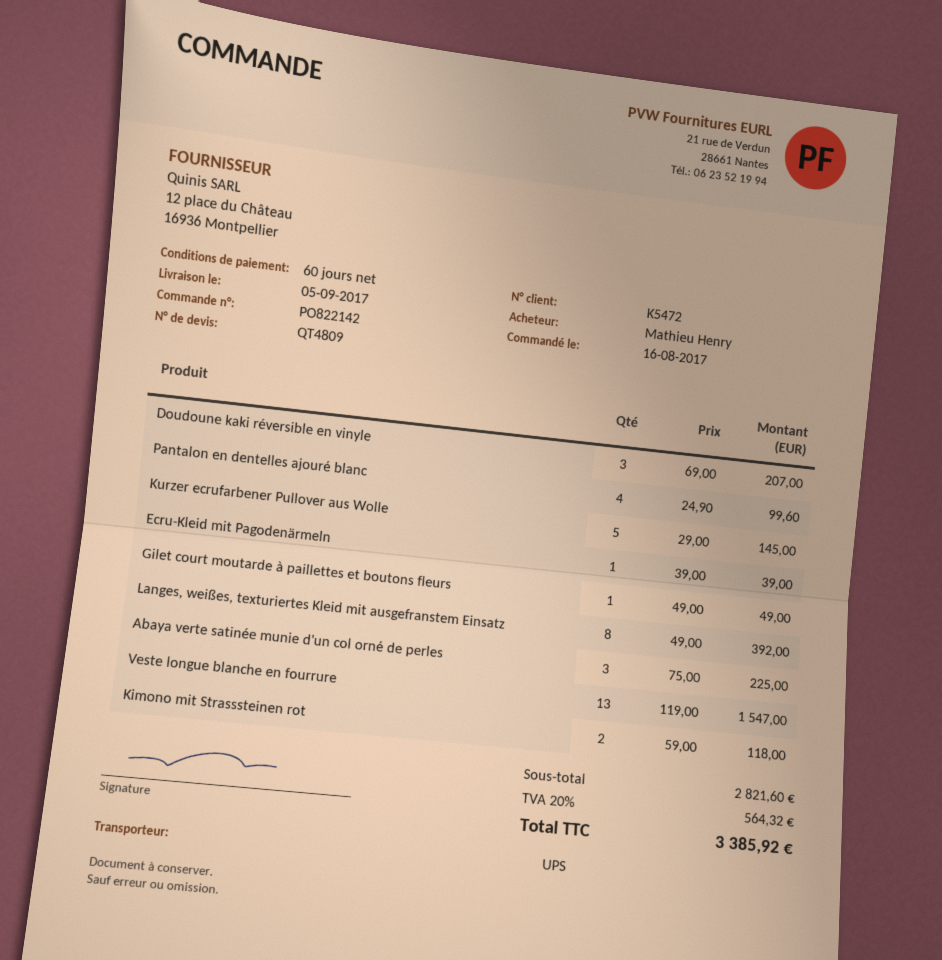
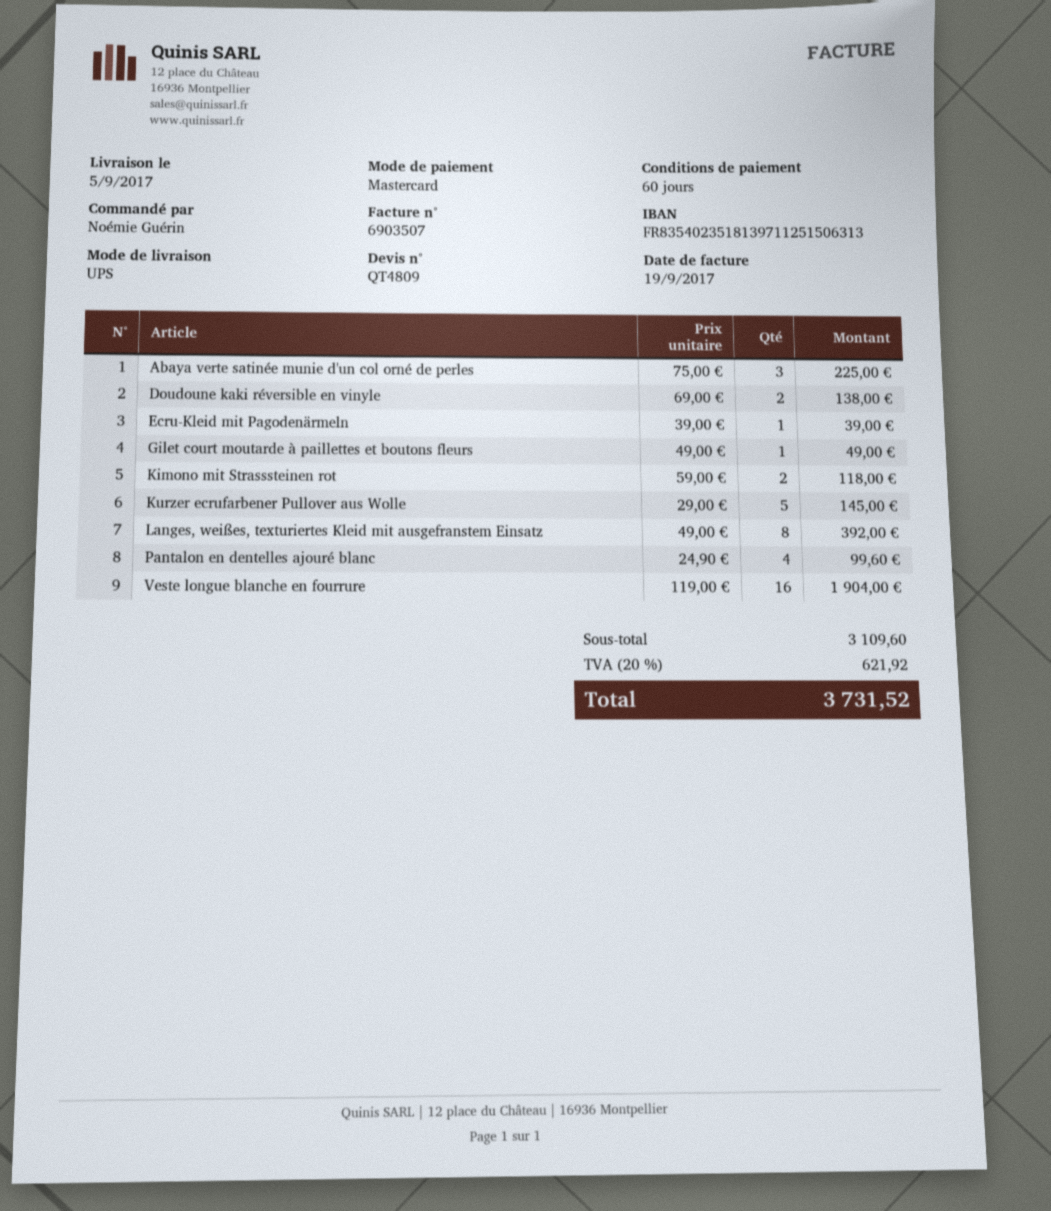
ordered by: Mathieu Henry -> Noémie Guérin
Doudoune kaki réversible en vinyle: 3 x 69.00 = 207.00 -> 2 x 69.00 = 138.00
Veste longue blanche en fourrure: 13 x 119.00 = 1547.00 -> 16 x 119.00 = 1904.00
subtotal: 2821.60 -> 3109.60
tax: 20% = 564.32 -> 20% = 621.92
total: 3385.92 -> 3731.52

